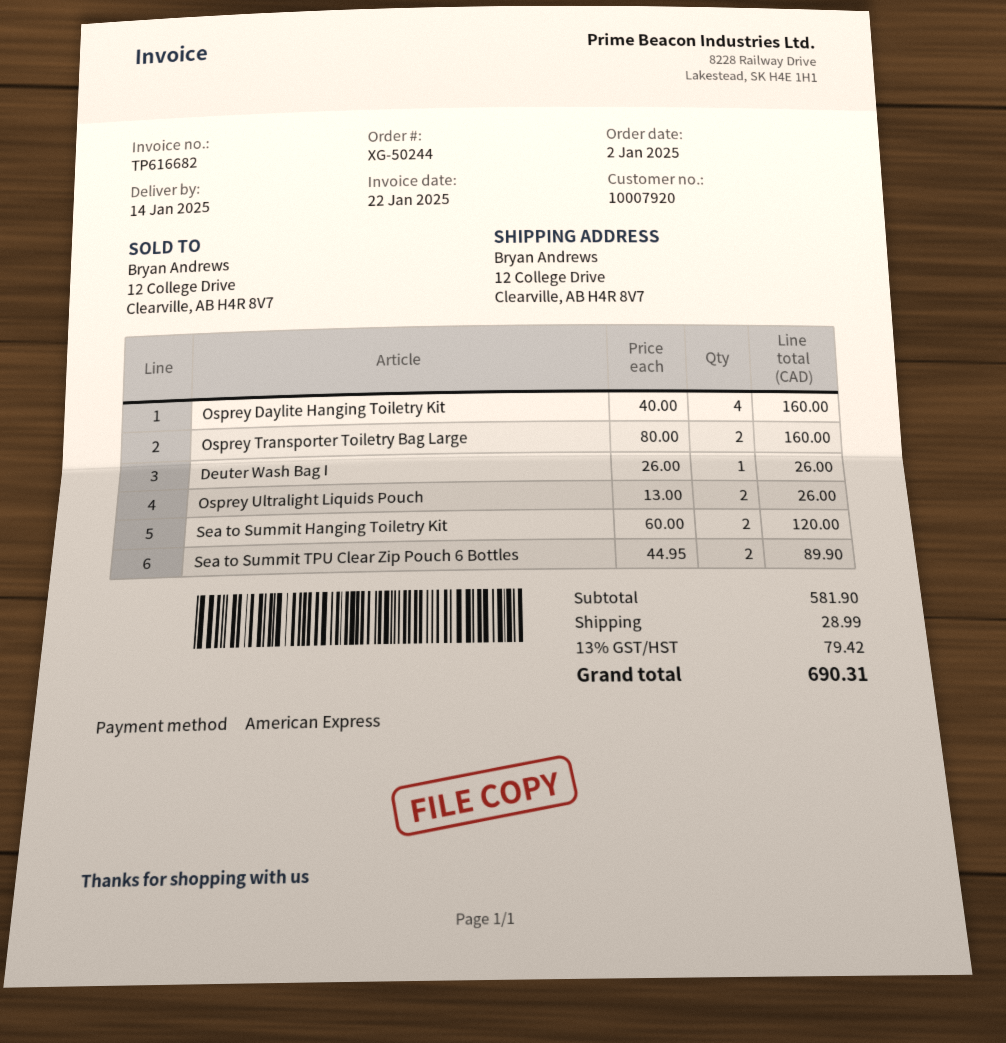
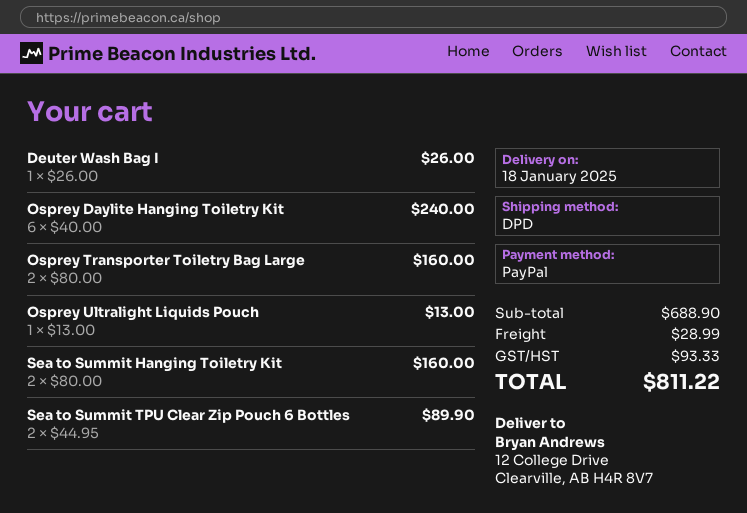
delivery date: 2025-01-14 -> 2025-01-18
payment method: American Express -> PayPal
Osprey Daylite Hanging Toiletry Kit: 4 x 40.00 = 160.00 -> 6 x 40.00 = 240.00
Osprey Ultralight Liquids Pouch: 2 x 13.00 = 26.00 -> 1 x 13.00 = 13.00
Sea to Summit Hanging Toiletry Kit: 2 x 60.00 = 120.00 -> 2 x 80.00 = 160.00
subtotal: 581.90 -> 688.90
tax: 79.42 -> 93.33
total: 690.31 -> 811.22

